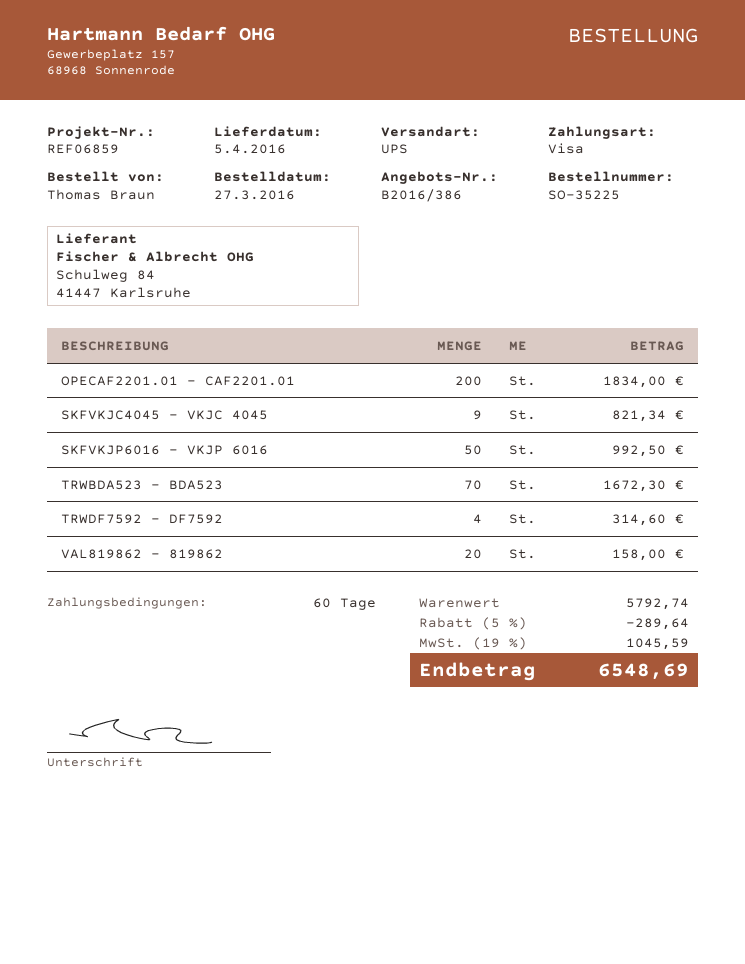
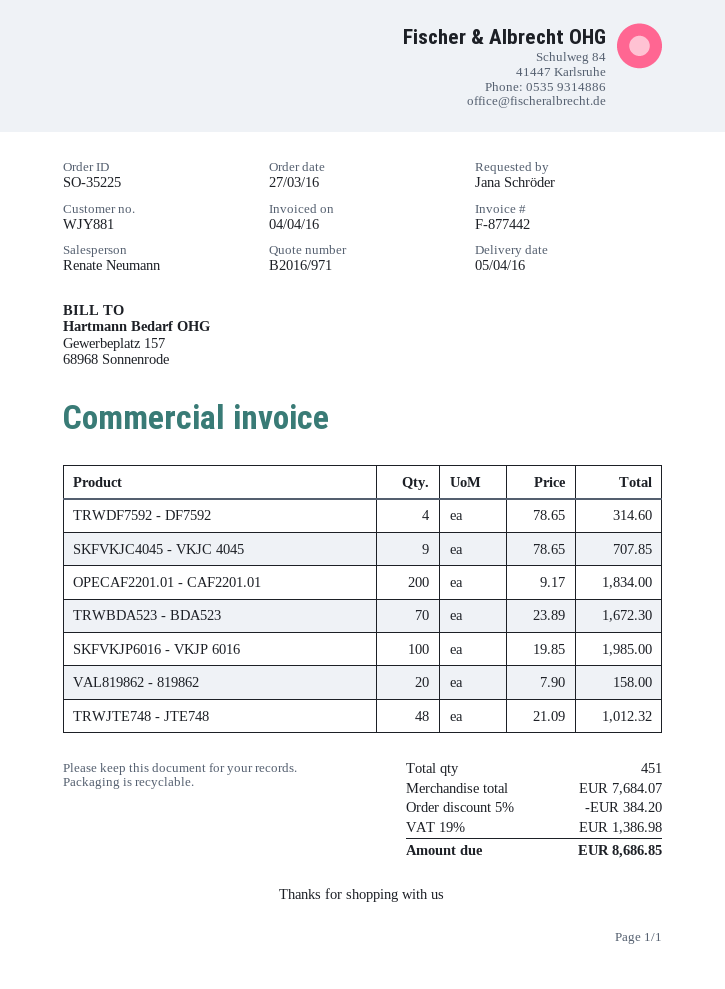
quote number: B2016/386 -> B2016/971
ordered by: Thomas Braun -> Jana Schröder
SKFVKJC4045 - VKJC 4045: 9 for 821.34 -> 9 for 707.85
SKFVKJP6016 - VKJP 6016: 50 for 992.50 -> 100 for 1985.00
TRWJTE748 - JTE748: none -> 48 for 1012.32
subtotal: 5792.74 -> 7684.07
discount: 5% = 289.64 -> 5% = 384.20
tax: 19% = 1045.59 -> 19% = 1386.98
total: 6548.69 -> 8686.85

